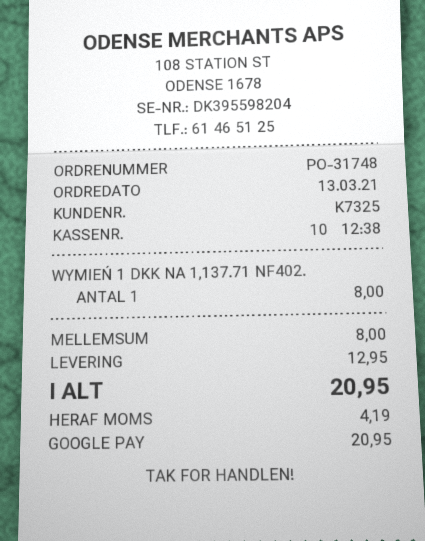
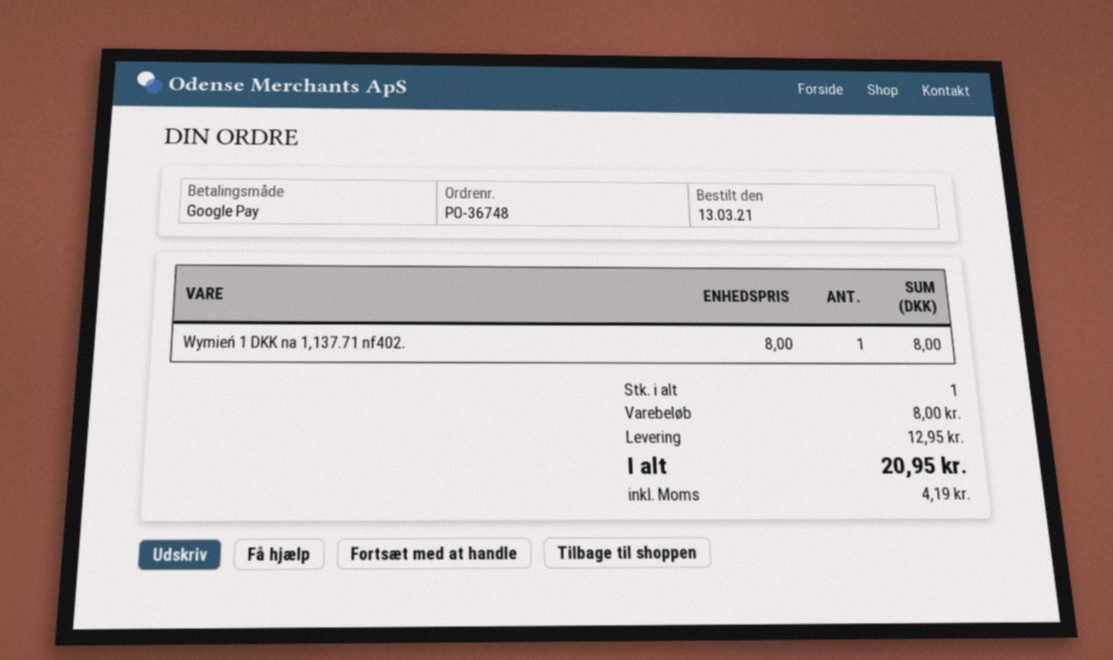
order number: PO-31748 -> PO-36748

